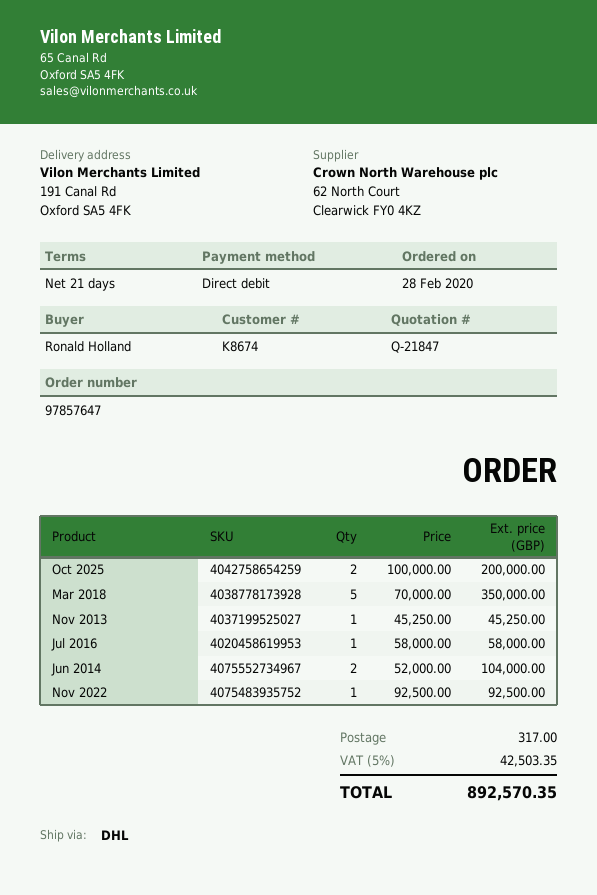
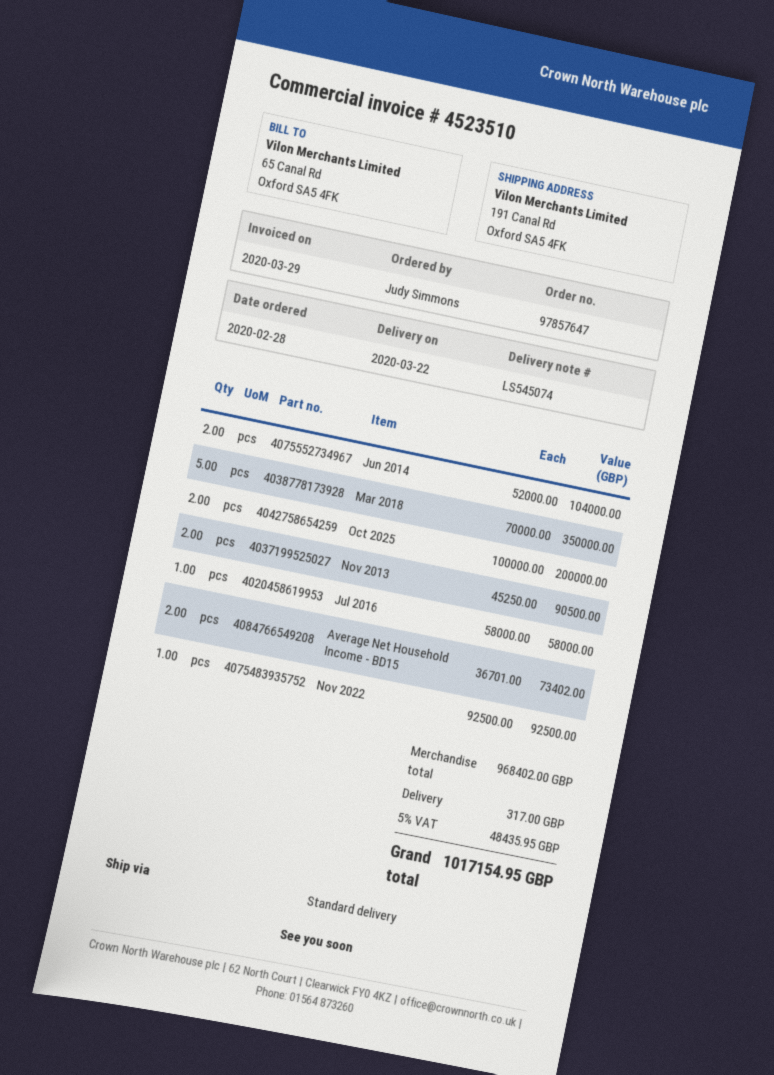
ordered by: Ronald Holland -> Judy Simmons
shipping method: DHL -> standard
Nov 2013: 1 x 45250.00 = 45250.00 -> 2 x 45250.00 = 90500.00
Average Net Household Income - BD15: none -> 2 x 36701.00 = 73402.00
tax: 5% = 42503.35 -> 5% = 48435.95
total: 892570.35 -> 1017154.95

